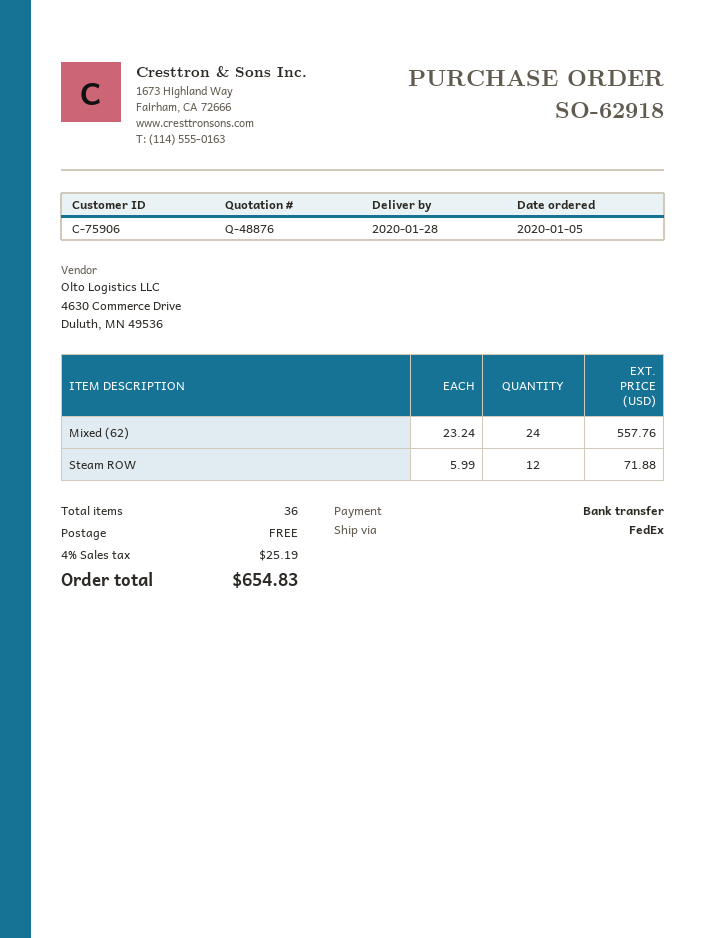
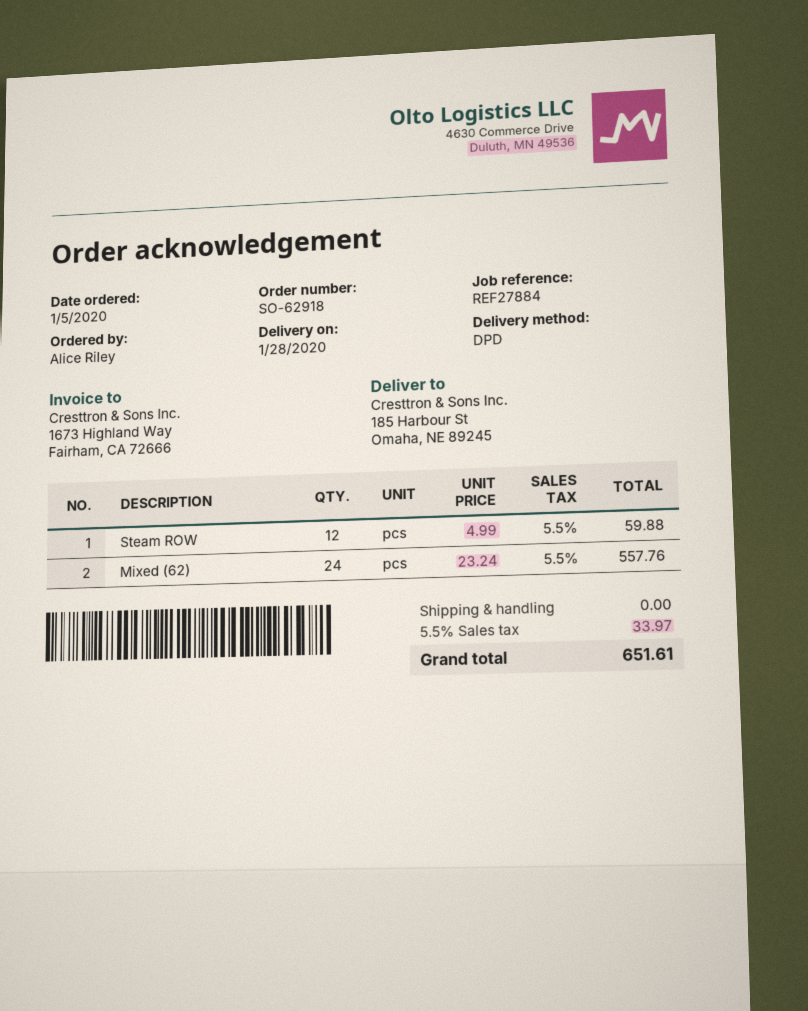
shipping method: FedEx -> DPD
Steam ROW: 12 x 5.99 = 71.88 -> 12 x 4.99 = 59.88
tax: 4% = 25.19 -> 5.5% = 33.97
total: 654.83 -> 651.61

